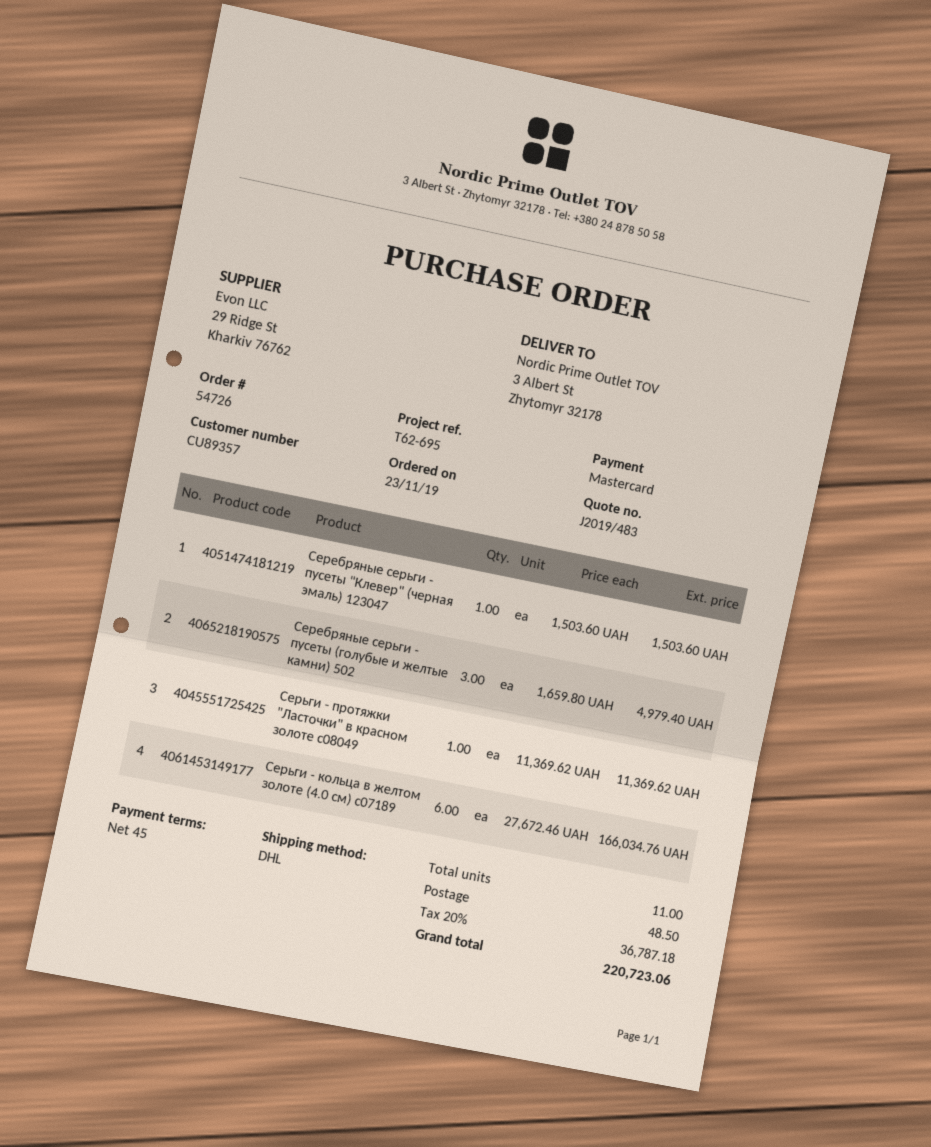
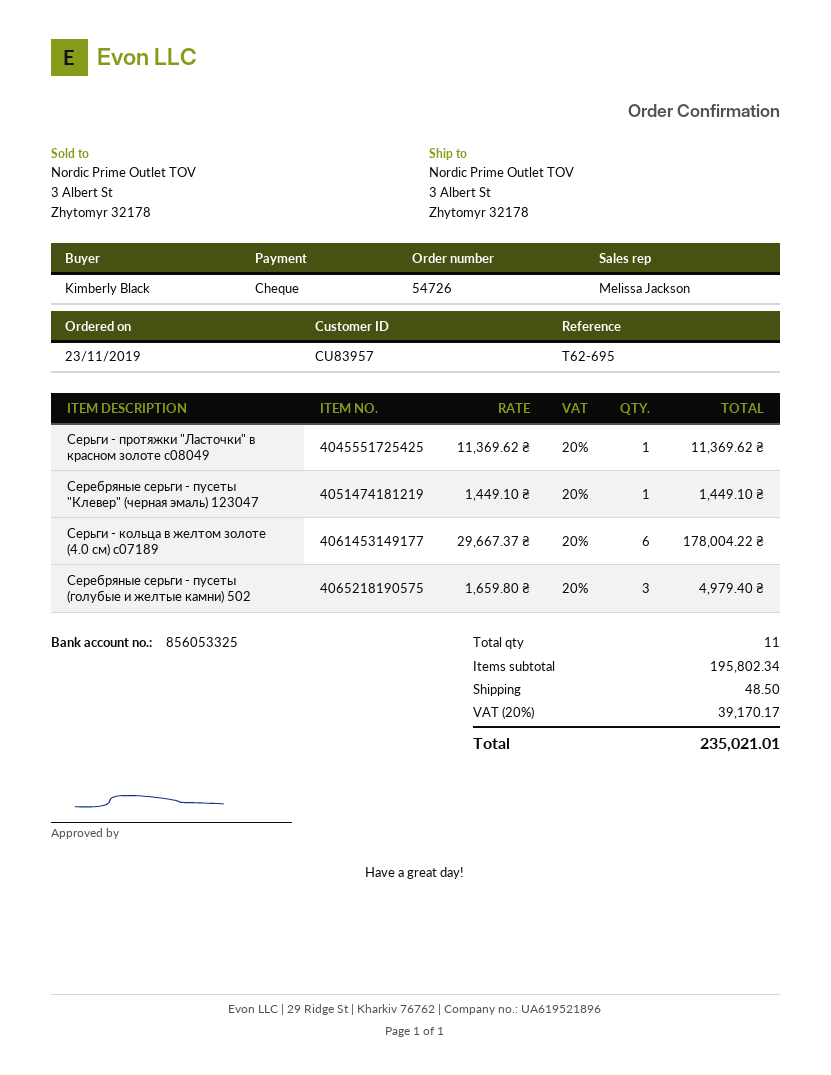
customer number: CU89357 -> CU83957
payment method: Mastercard -> cheque
Серебряные серьги - пусеты "Клевер" (черная эмаль) 123047: 1 x 1503.60 = 1503.60 -> 1 x 1449.10 = 1449.10
Серьги - кольца в желтом золоте (4.0 см) с07189: 6 x 27672.46 = 166034.76 -> 6 x 29667.37 = 178004.22
tax: 20% = 36787.18 -> 20% = 39170.17
total: 220723.06 -> 235021.01

